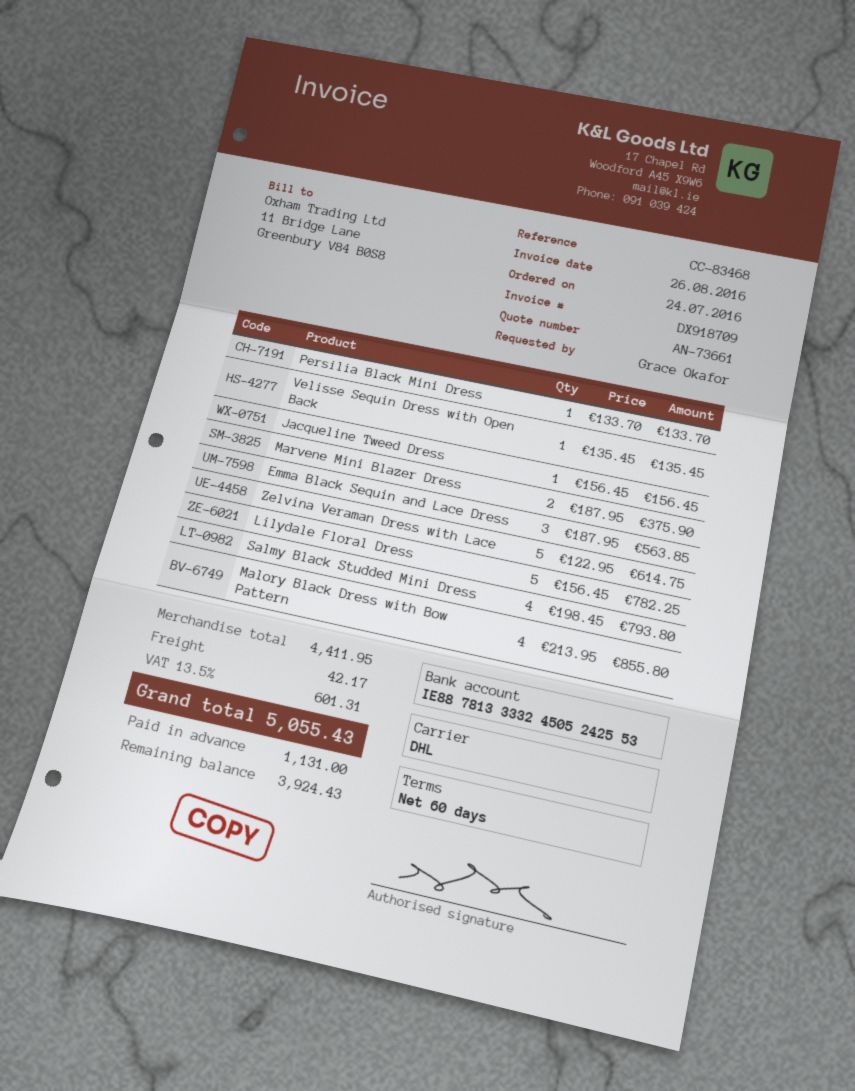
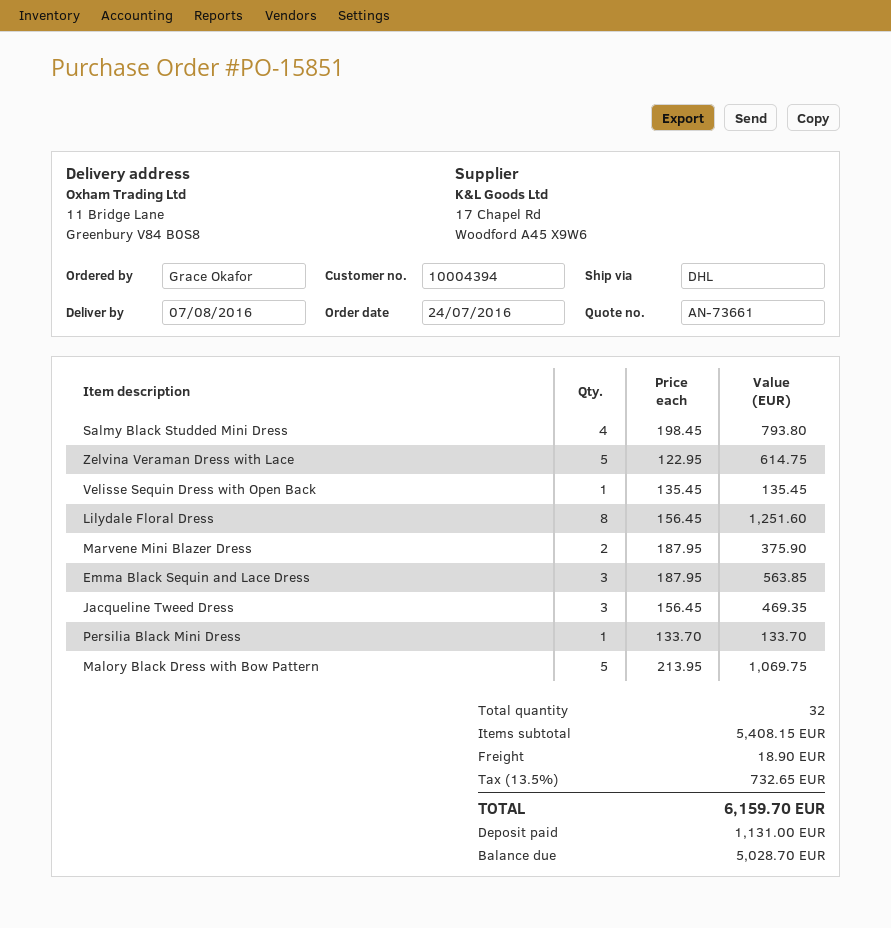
Jacqueline Tweed Dress: 1 x 156.45 = 156.45 -> 3 x 156.45 = 469.35
Lilydale Floral Dress: 5 x 156.45 = 782.25 -> 8 x 156.45 = 1251.60
Malory Black Dress with Bow Pattern: 4 x 213.95 = 855.80 -> 5 x 213.95 = 1069.75
subtotal: 4411.95 -> 5408.15
shipping: 42.17 -> 18.90
tax: 13.5% = 601.31 -> 13.5% = 732.65
total: 5055.43 -> 6159.70
balance: 3924.43 -> 5028.70

